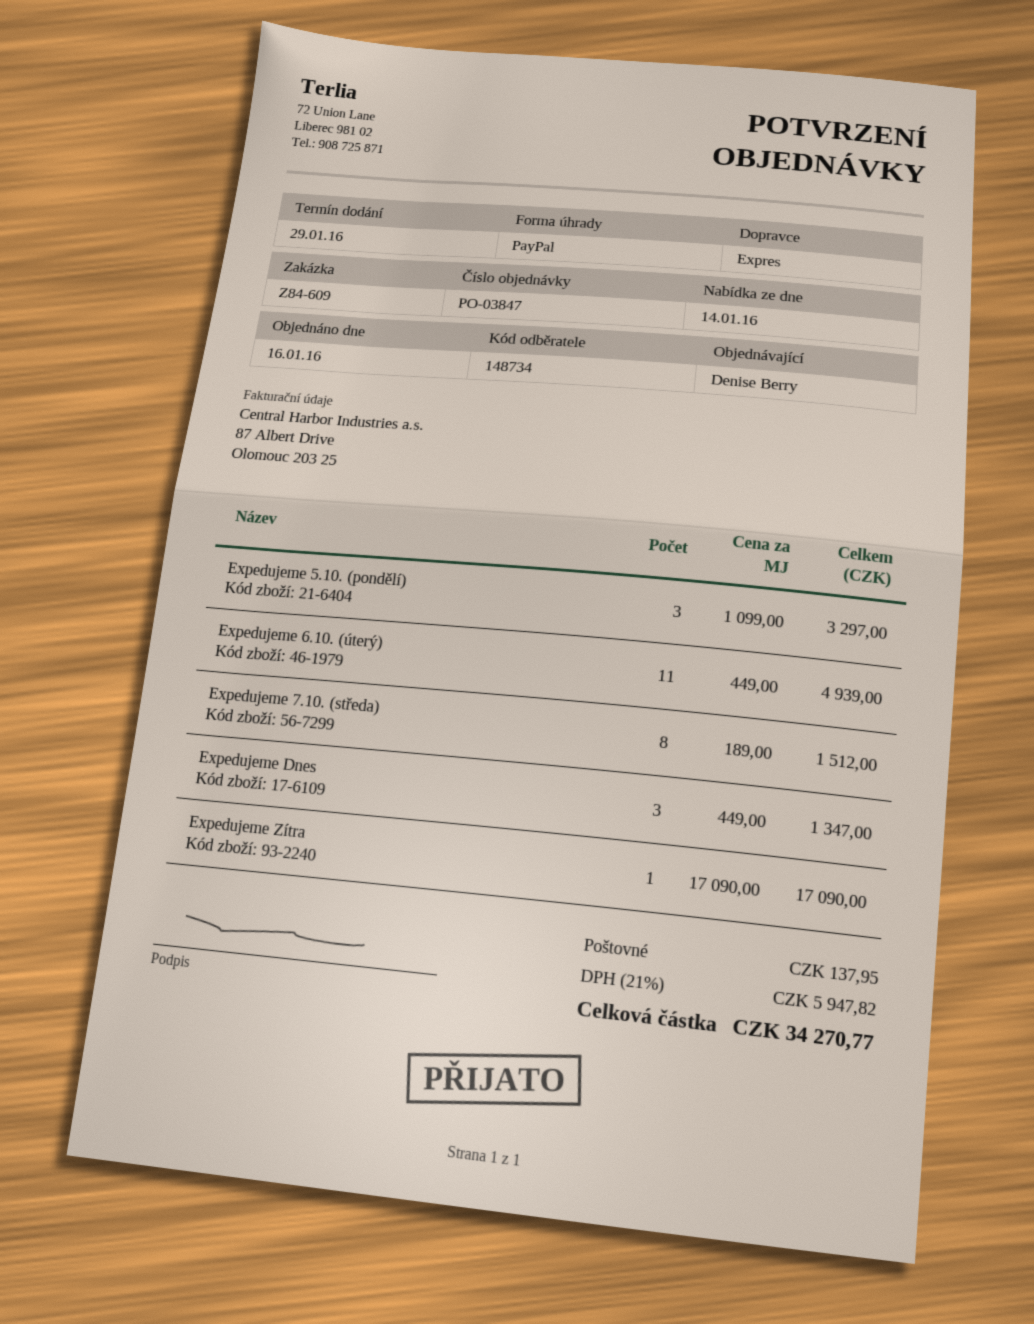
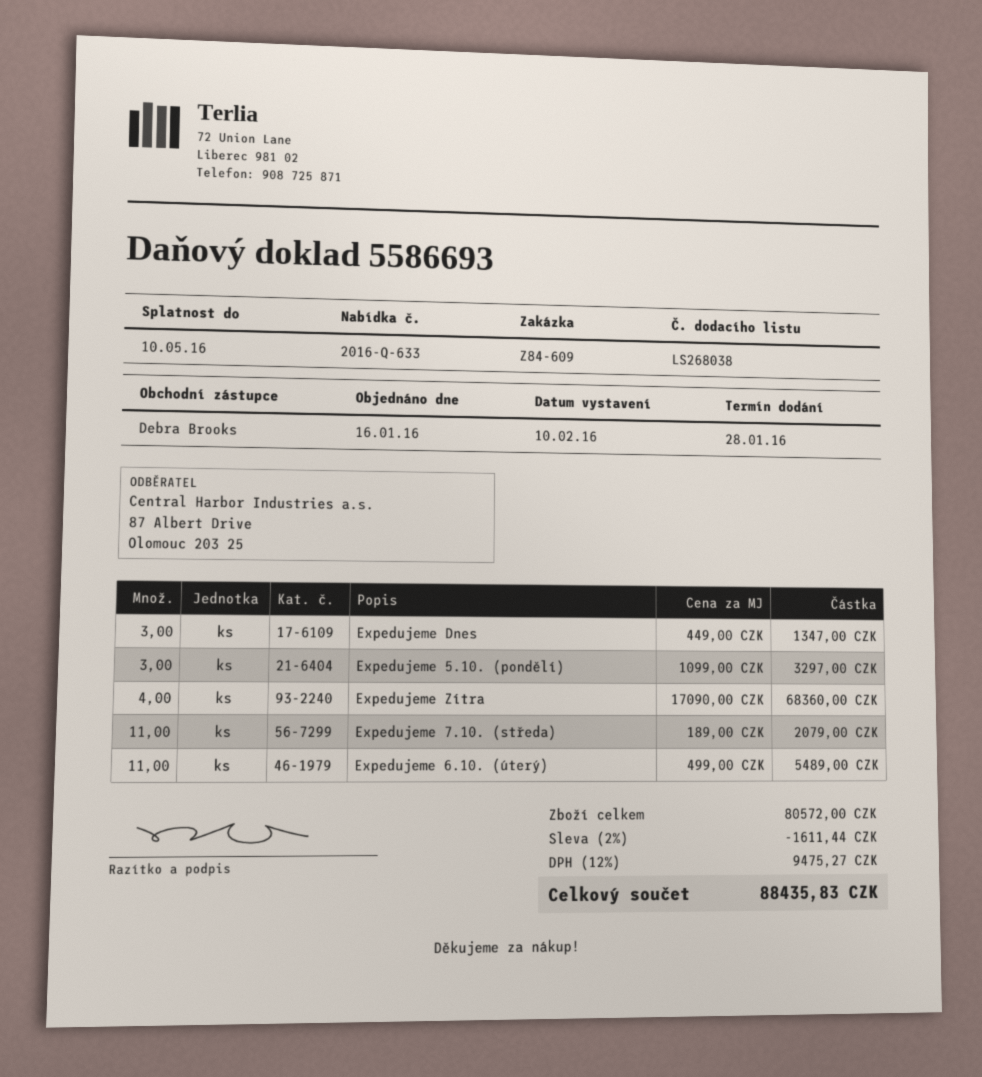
delivery date: 2016-01-29 -> 2016-01-28
Expedujeme 6.10. (úterý): 11 x 449.00 = 4939.00 -> 11 x 499.00 = 5489.00
Expedujeme 7.10. (středa): 8 x 189.00 = 1512.00 -> 11 x 189.00 = 2079.00
Expedujeme Zítra: 1 x 17090.00 = 17090.00 -> 4 x 17090.00 = 68360.00
discount: none -> 2% = 1611.44
shipping: 137.95 -> none
tax: 21% = 5947.82 -> 12% = 9475.27
total: 34270.77 -> 88435.83

